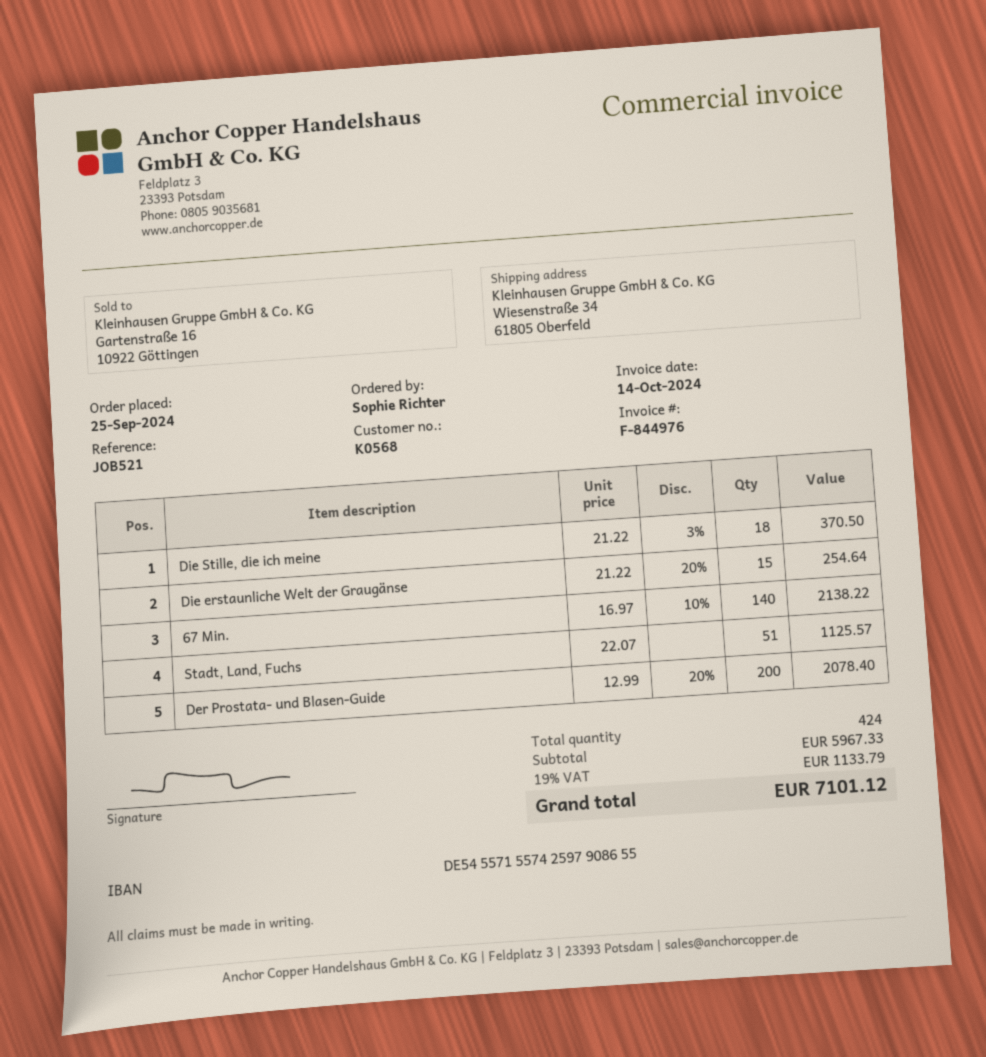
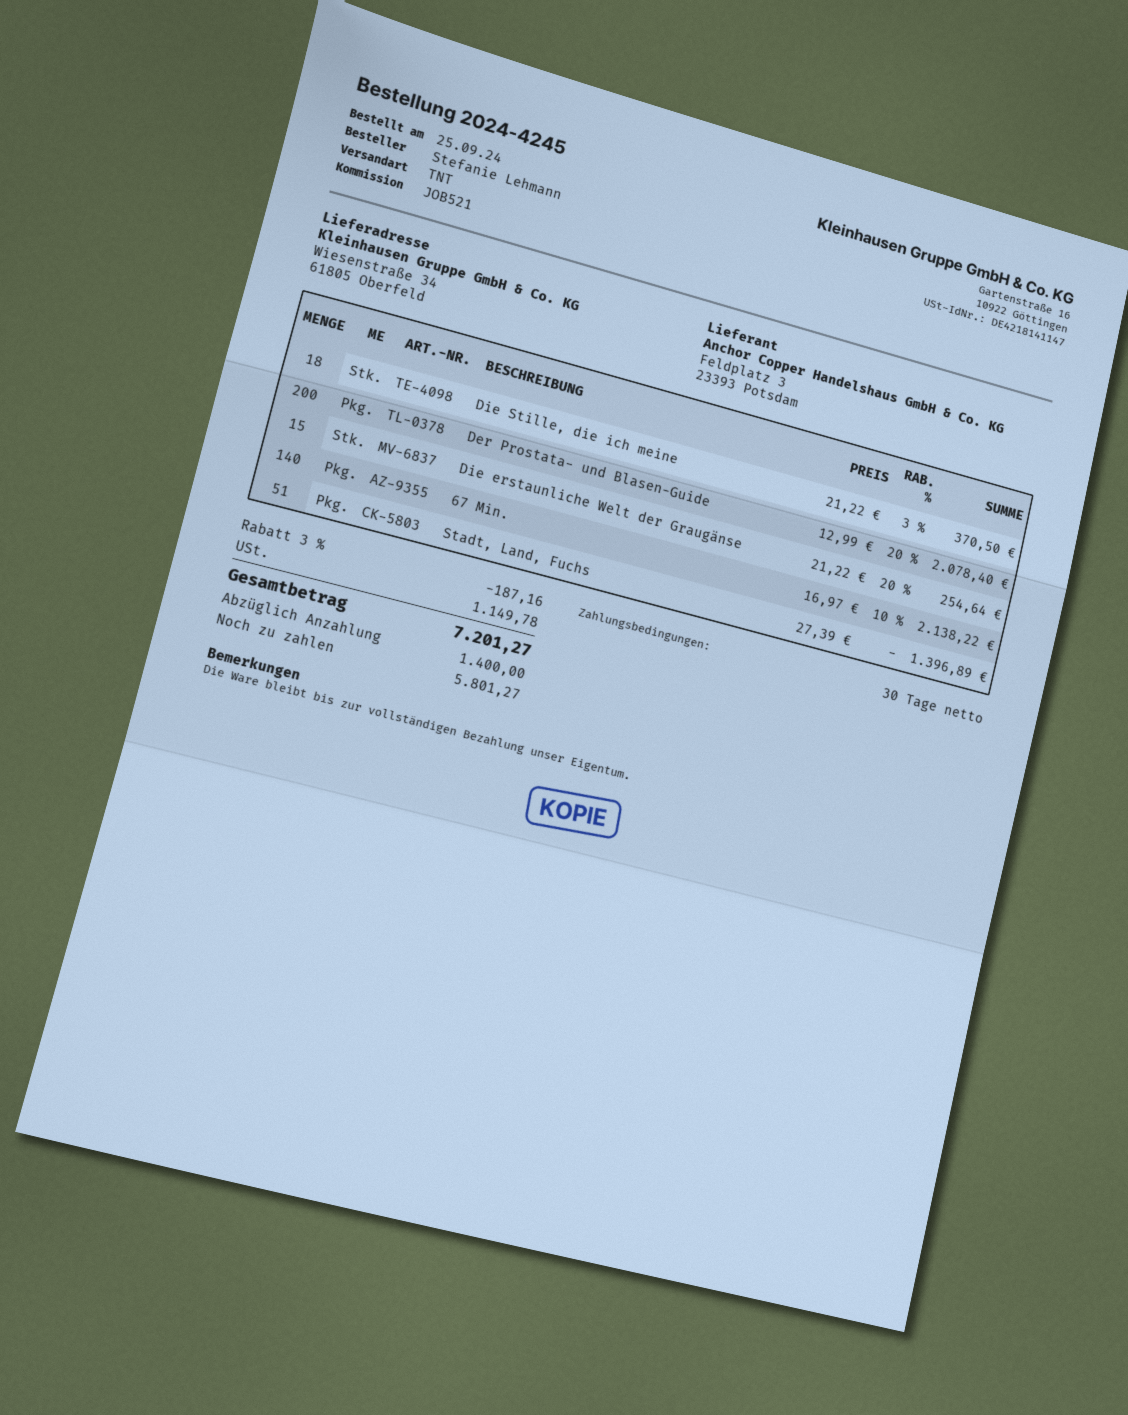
ordered by: Sophie Richter -> Stefanie Lehmann
Stadt, Land, Fuchs: 51 x 22.07 = 1125.57 -> 51 x 27.39 = 1396.89
discount: none -> 3% = 187.16
tax: 1133.79 -> 1149.78
total: 7101.12 -> 7201.27

